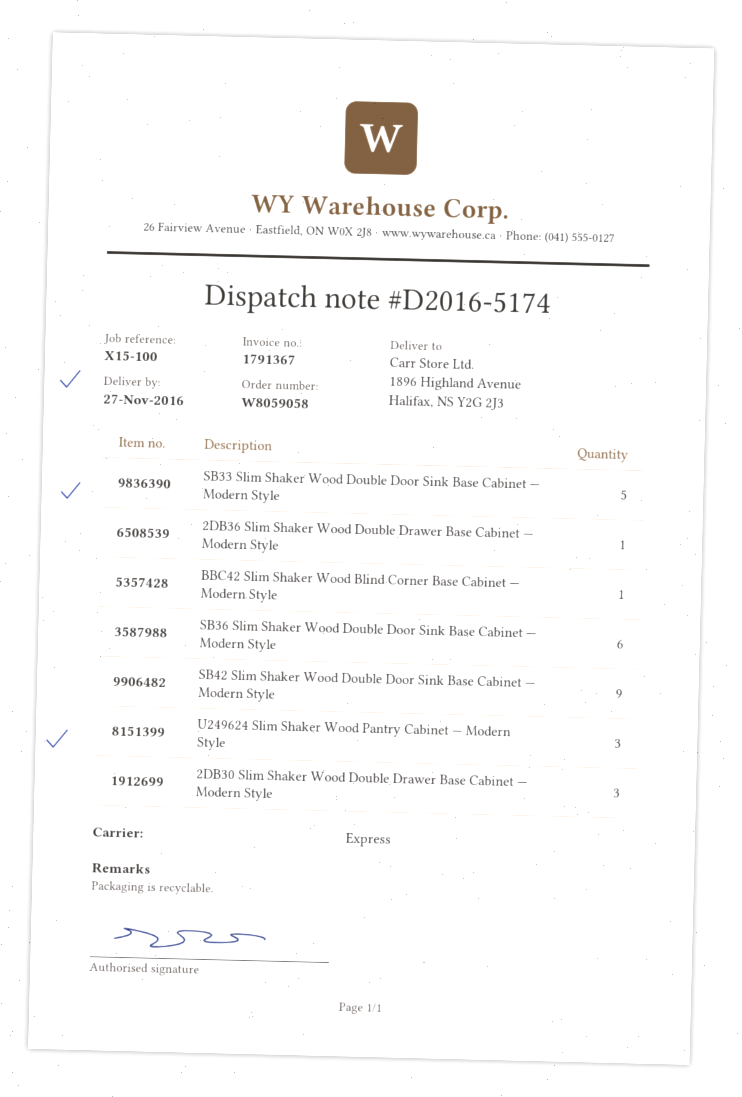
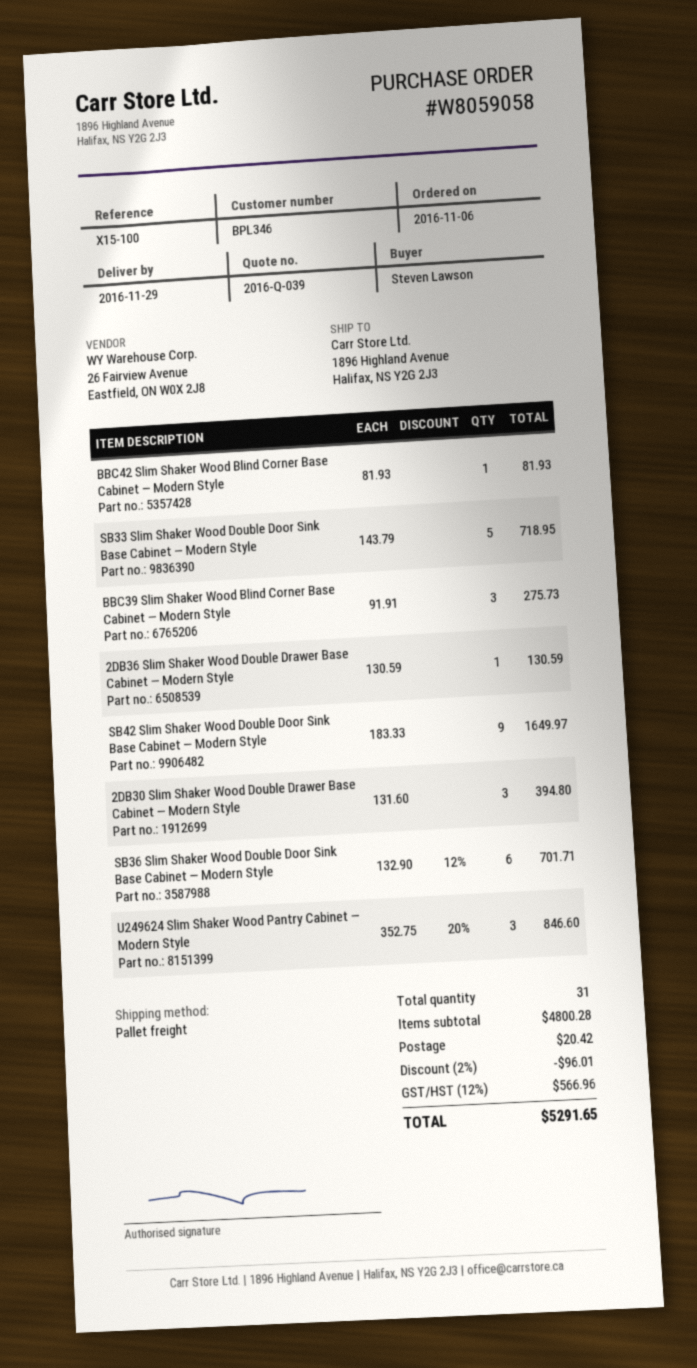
delivery date: 2016-11-27 -> 2016-11-29
shipping method: express -> pallet freight
BBC39 Slim Shaker Wood Blind Corner Base Cabinet — Modern Style: none -> 3

